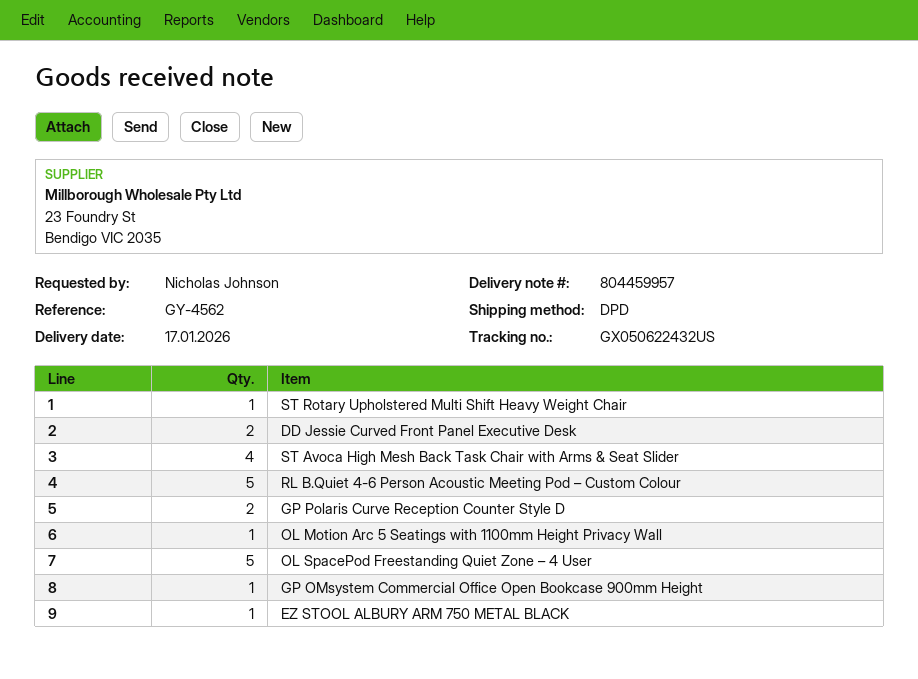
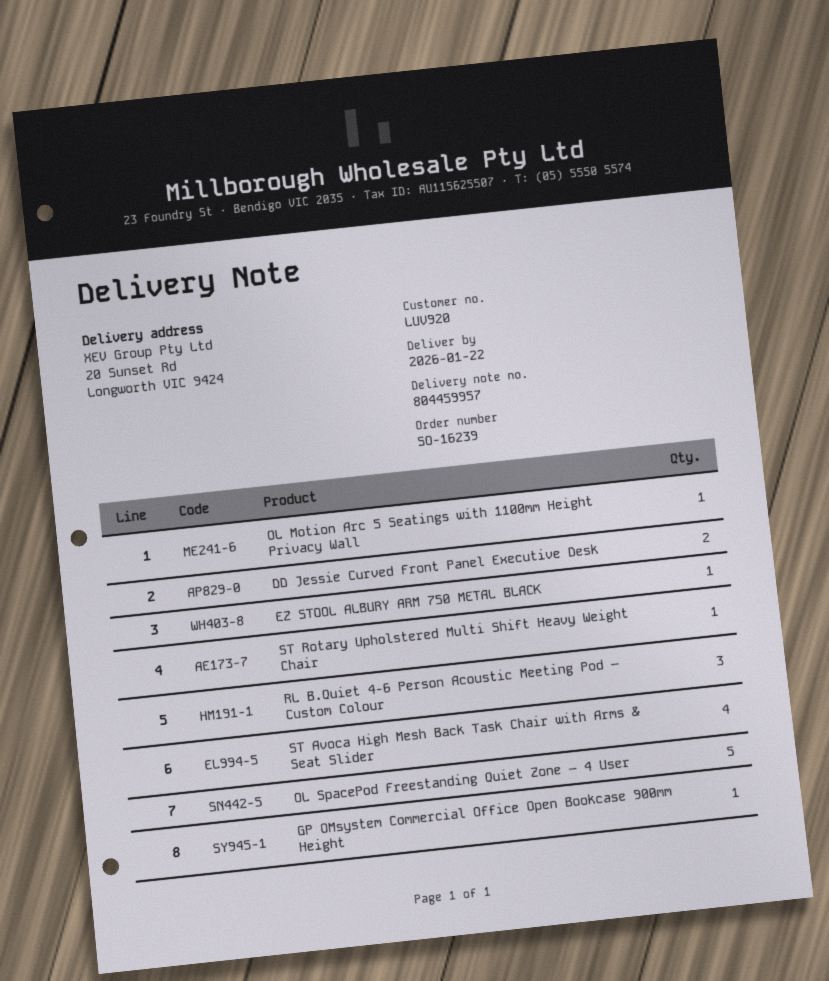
delivery date: 2026-01-17 -> 2026-01-22
RL B.Quiet 4-6 Person Acoustic Meeting Pod – Custom Colour: 5 -> 3
GP Polaris Curve Reception Counter Style D: 2 -> none

